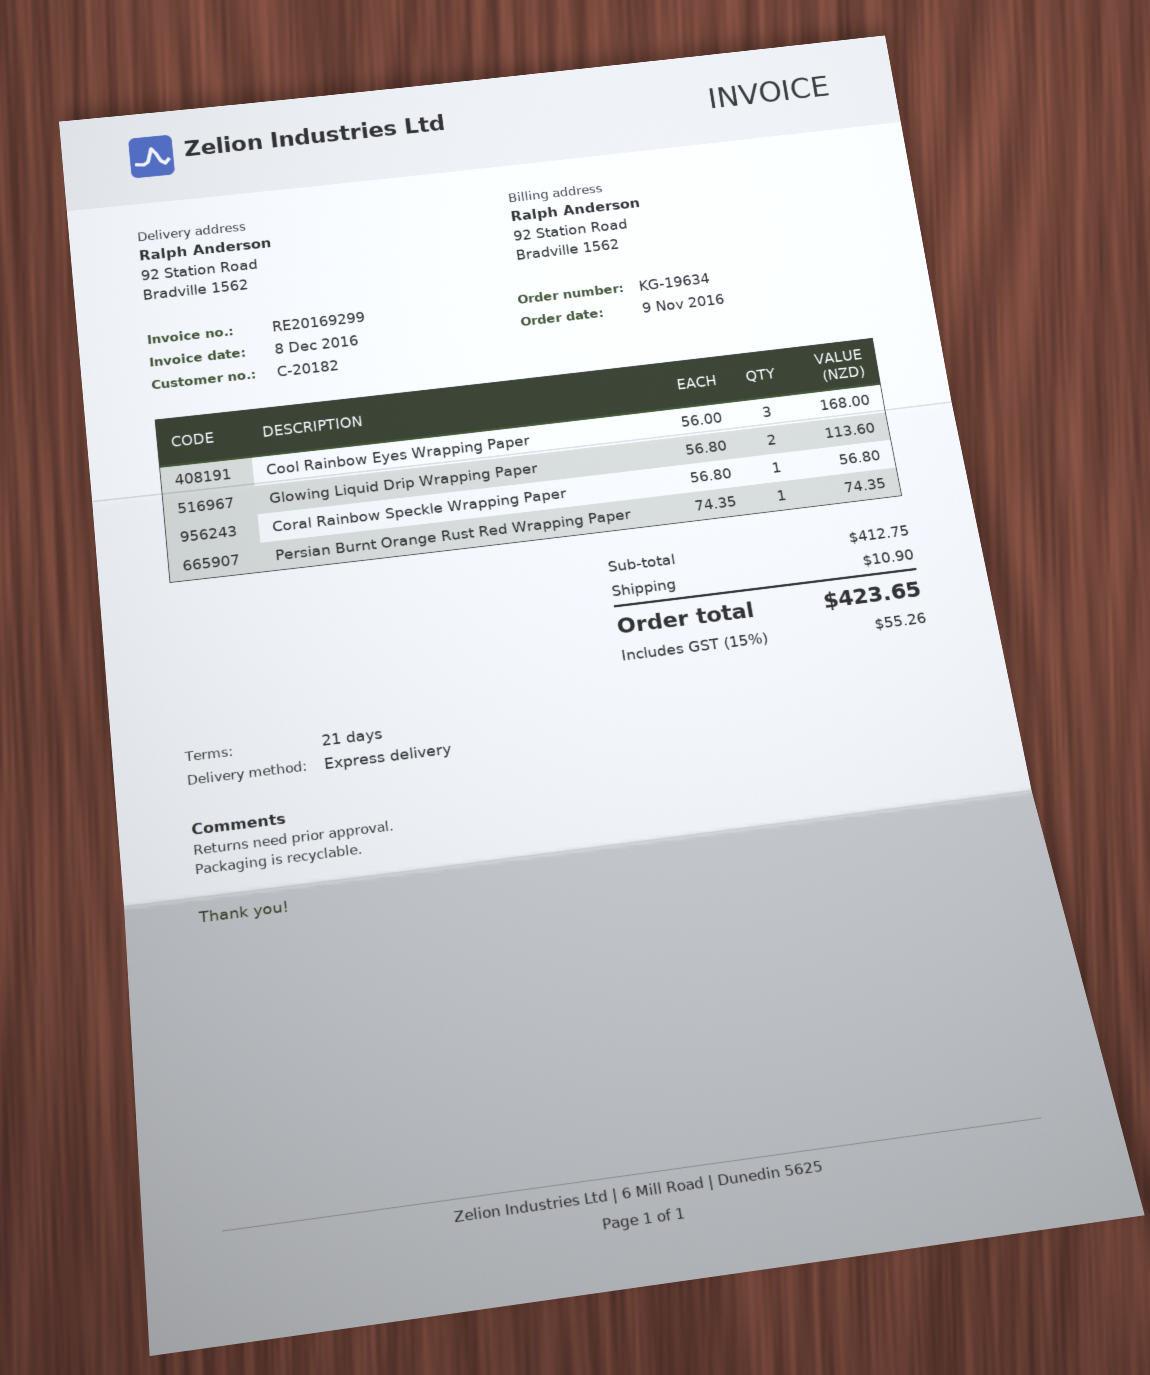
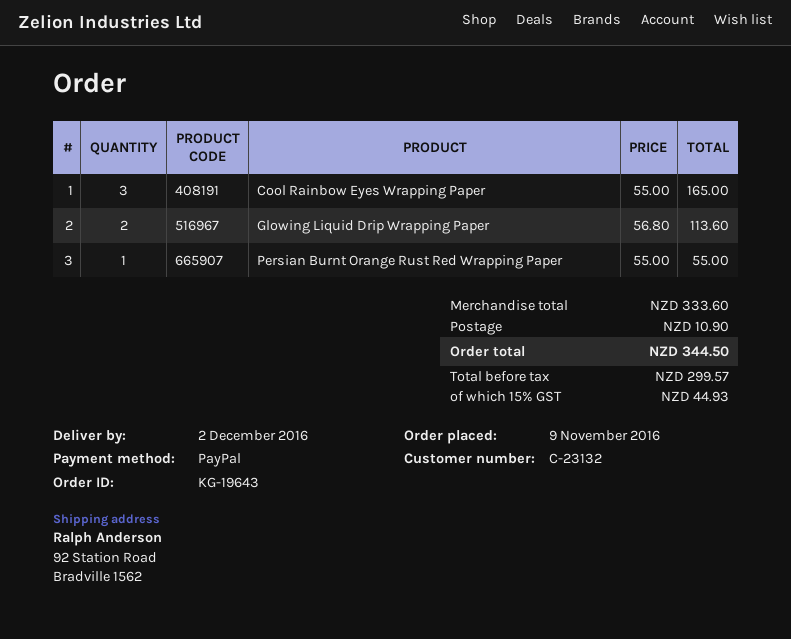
order number: KG-19634 -> KG-19643
customer number: C-20182 -> C-23132
Cool Rainbow Eyes Wrapping Paper: 3 x 56.00 = 168.00 -> 3 x 55.00 = 165.00
Coral Rainbow Speckle Wrapping Paper: 1 x 56.80 = 56.80 -> none
Persian Burnt Orange Rust Red Wrapping Paper: 1 x 74.35 = 74.35 -> 1 x 55.00 = 55.00
subtotal: 412.75 -> 333.60
tax: 15% = 55.26 -> 15% = 44.93
total: 423.65 -> 344.50

